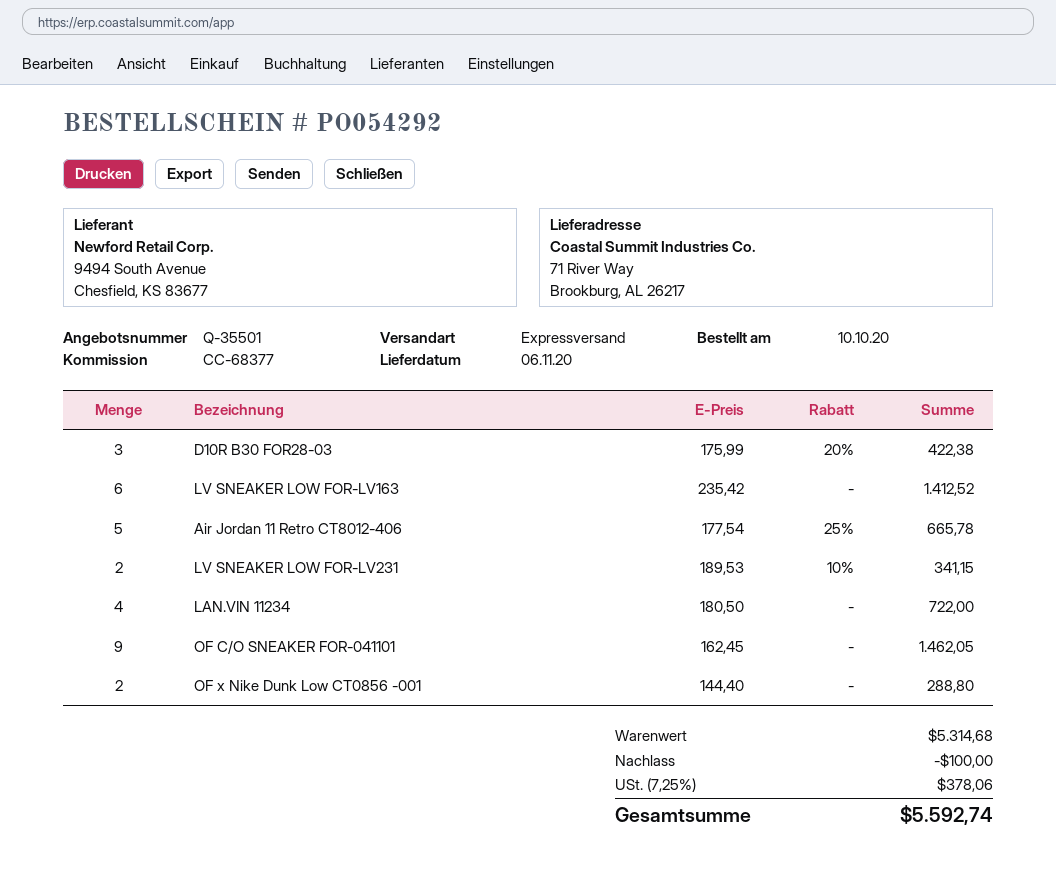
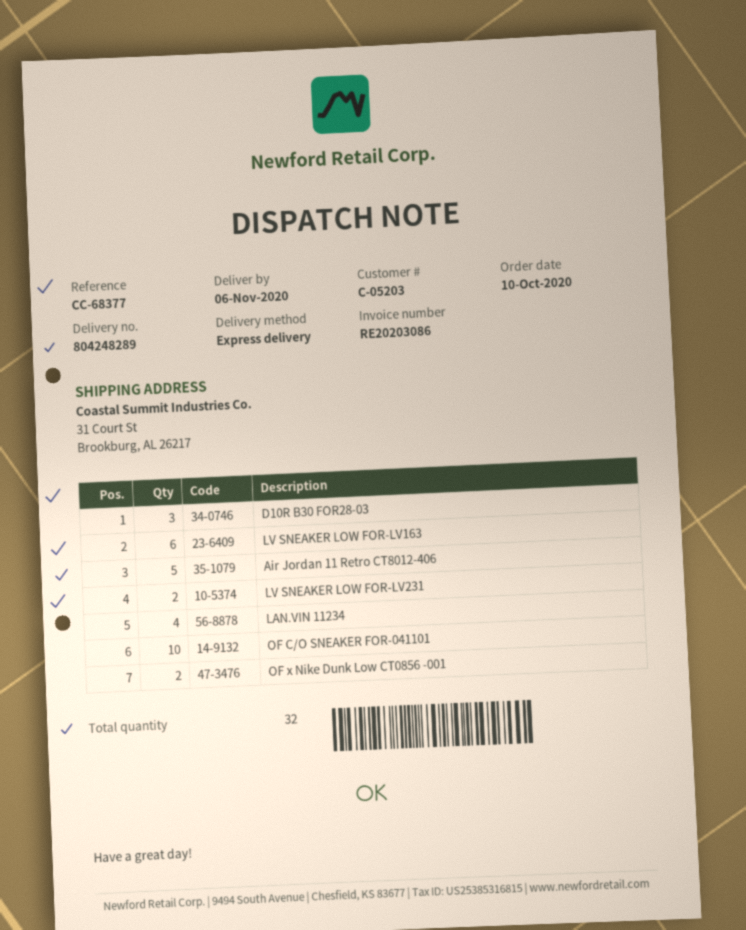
ship to: 71 River Way, Brookburg, AL 26217 -> 31 Court St, Brookburg, AL 26217
OF C/O SNEAKER FOR-041101: 9 -> 10

